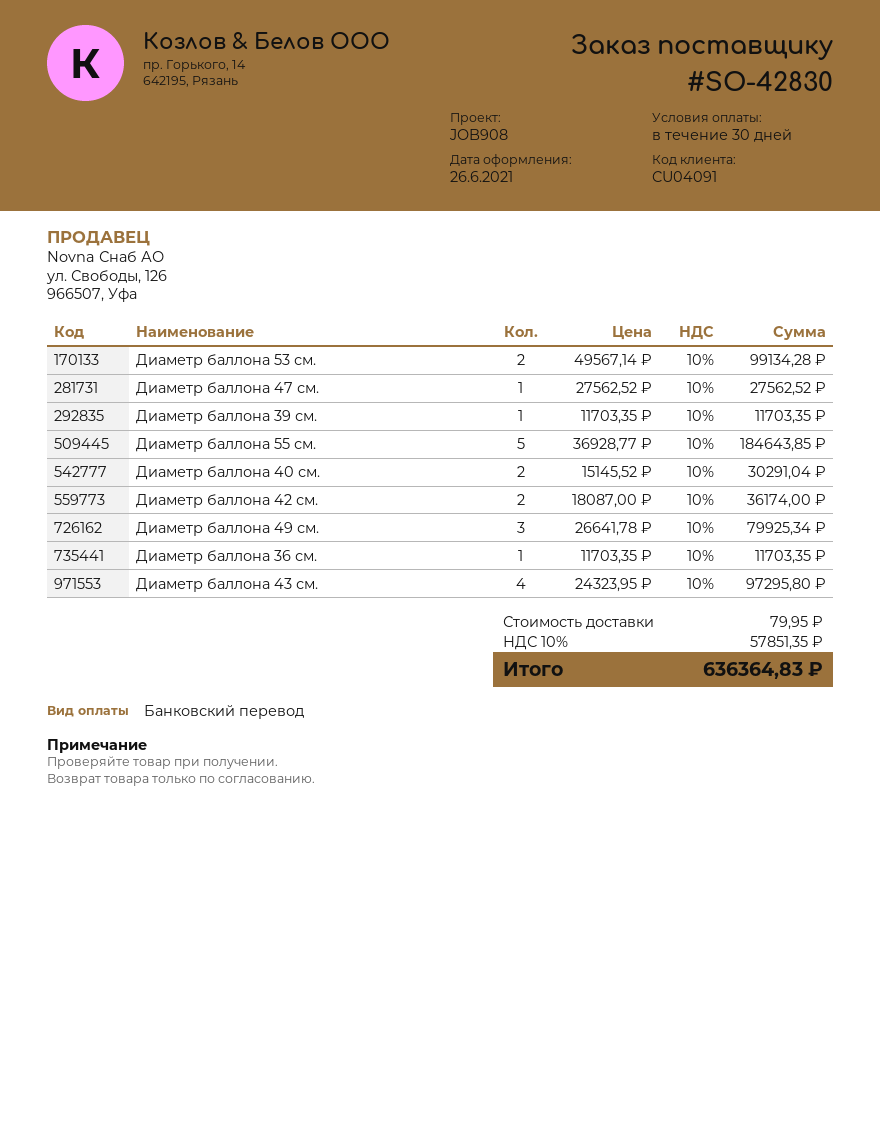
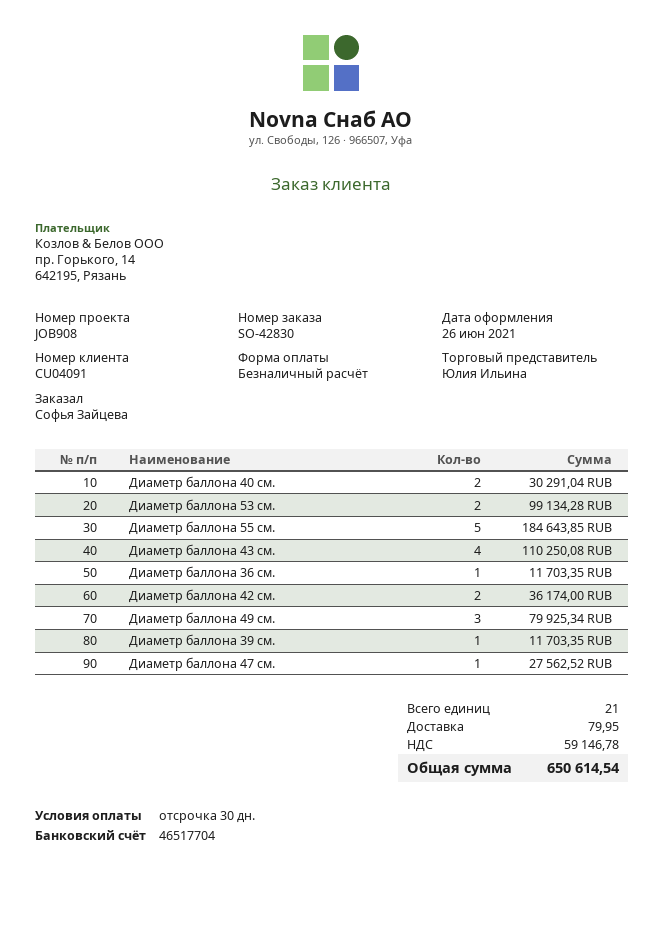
Диаметр баллона 43 см.: 4 for 97295.80 -> 4 for 110250.08
tax: 57851.35 -> 59146.78
total: 636364.83 -> 650614.54

